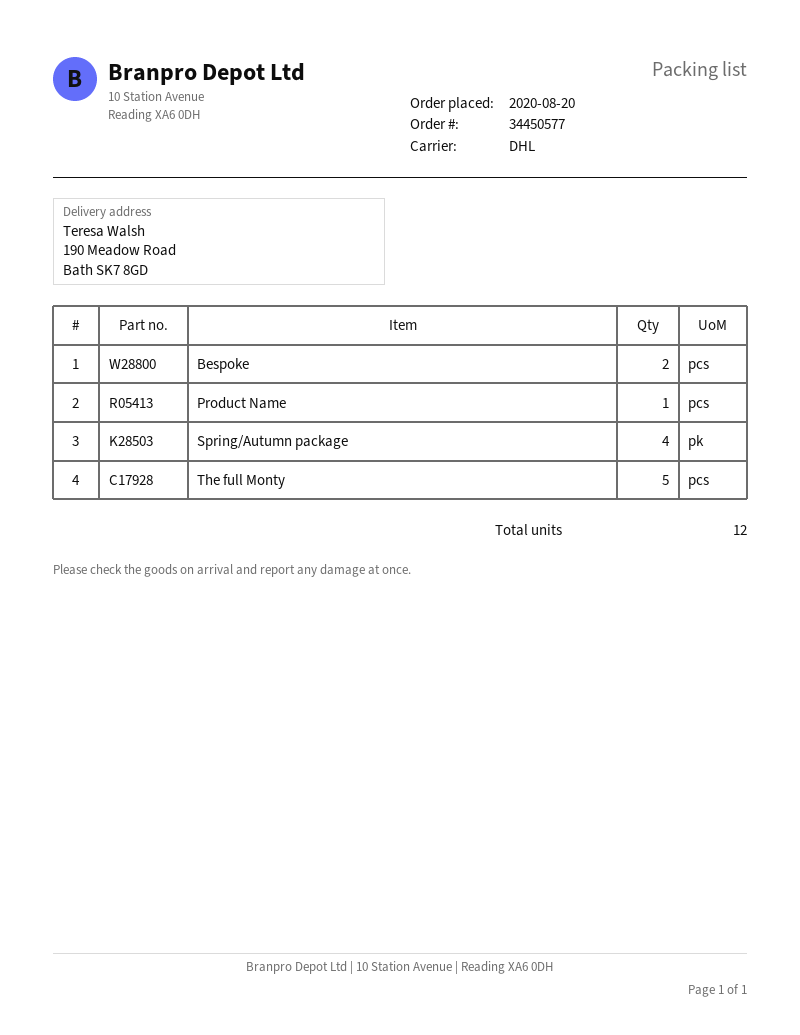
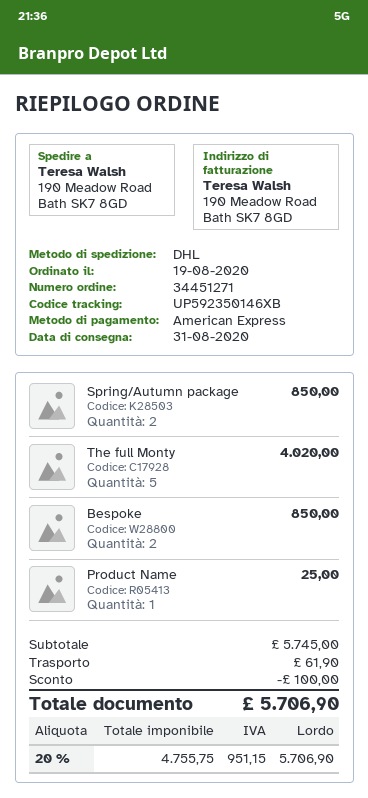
order number: 34450577 -> 34451271
order date: 2020-08-20 -> 2020-08-19
Spring/Autumn package: 4 -> 2

